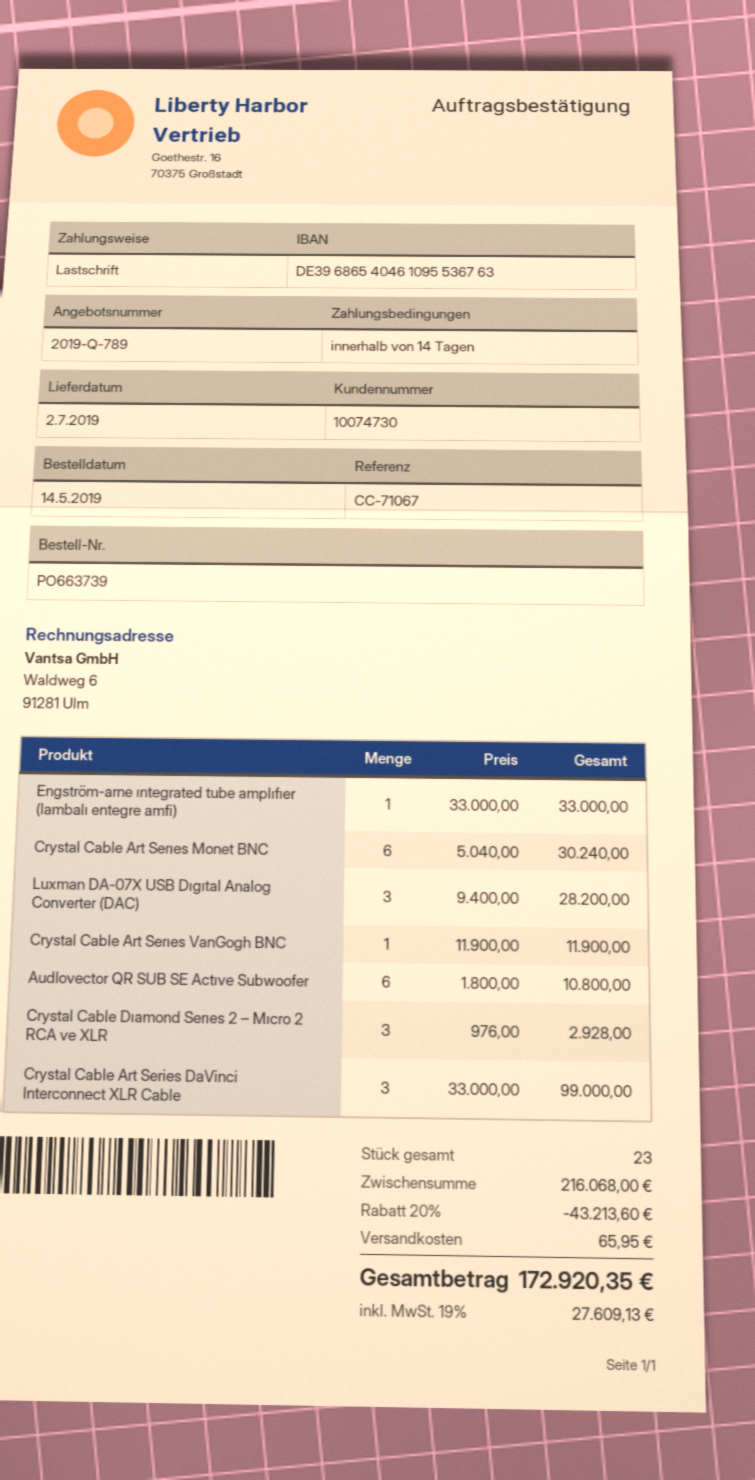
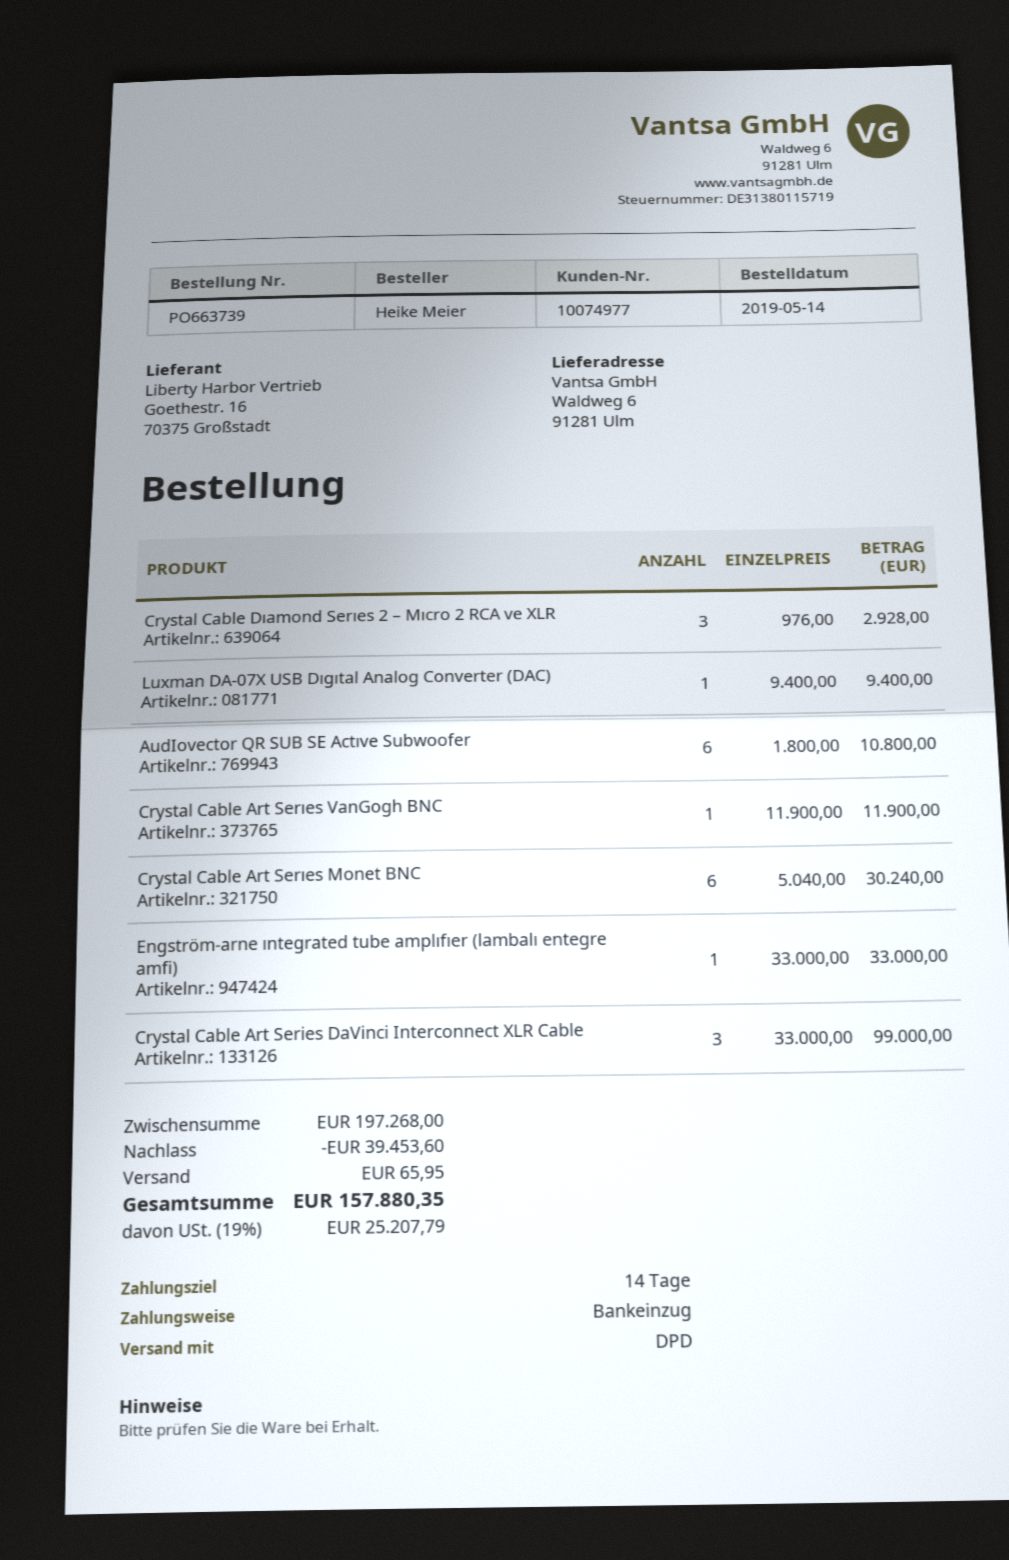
customer number: 10074730 -> 10074977
Luxman DA-07X USB Dıgıtal Analog Converter (DAC): 3 x 9400.00 = 28200.00 -> 1 x 9400.00 = 9400.00
subtotal: 216068.00 -> 197268.00
discount: 43213.60 -> 39453.60
tax: 19% = 27609.13 -> 19% = 25207.79
total: 172920.35 -> 157880.35

